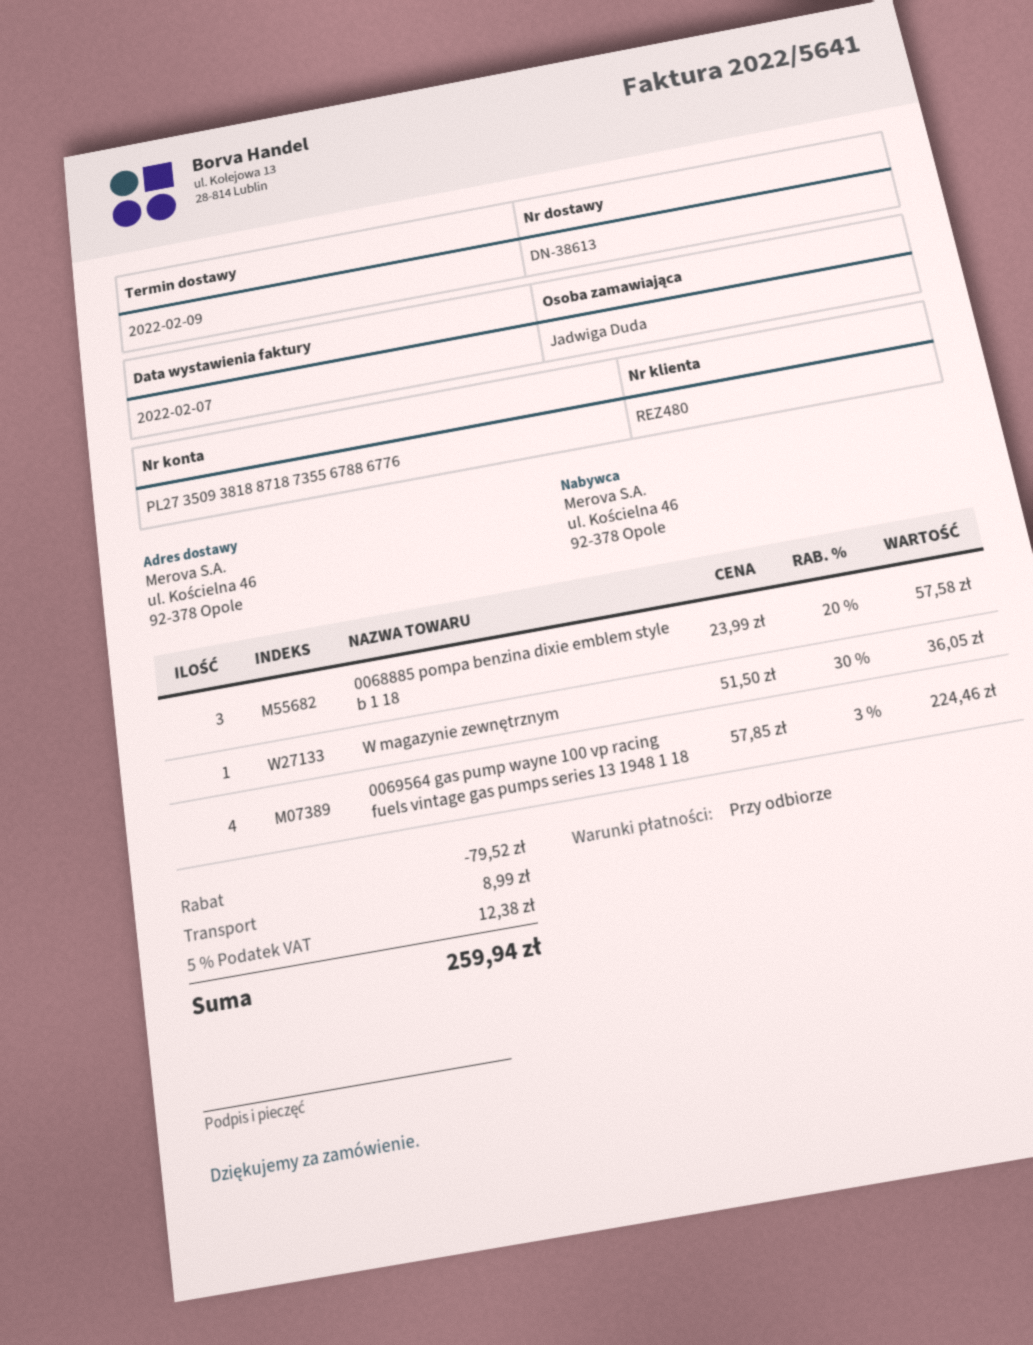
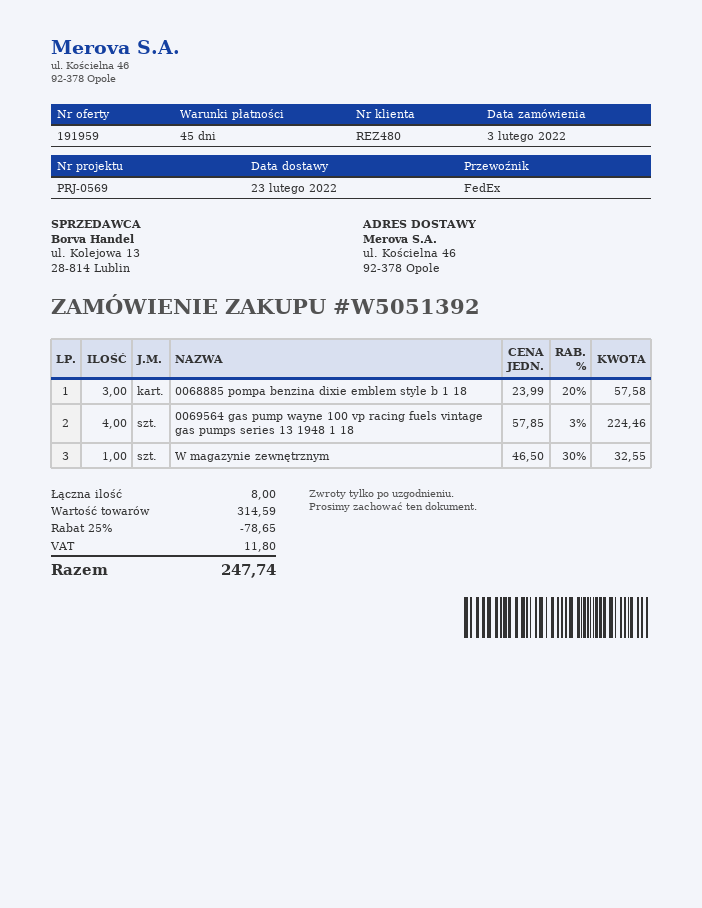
delivery date: 2022-02-09 -> 2022-02-23
payment terms: on receipt -> 45 days
W magazynie zewnętrznym: 1 x 51.50 - 30% = 36.05 -> 1 x 46.50 - 30% = 32.55
discount: 79.52 -> 78.65
shipping: 8.99 -> none
tax: 12.38 -> 11.80
total: 259.94 -> 247.74

